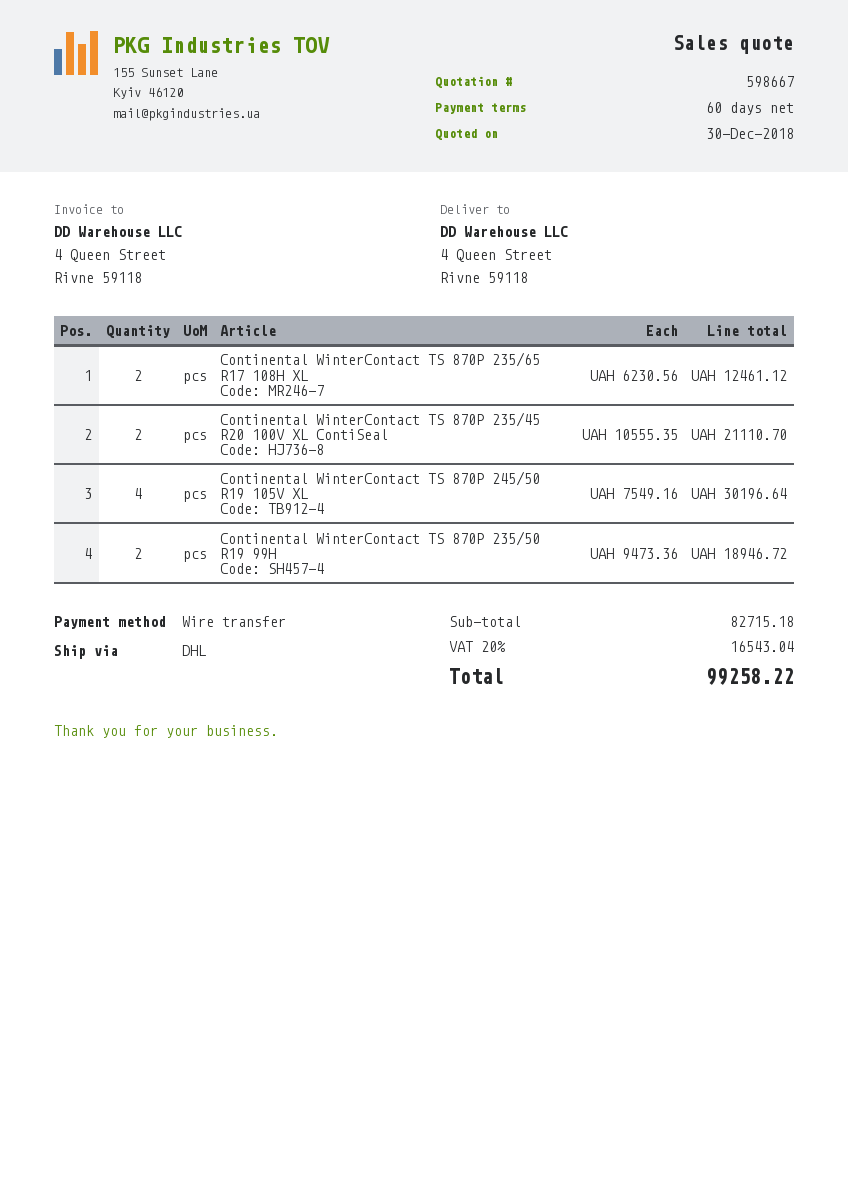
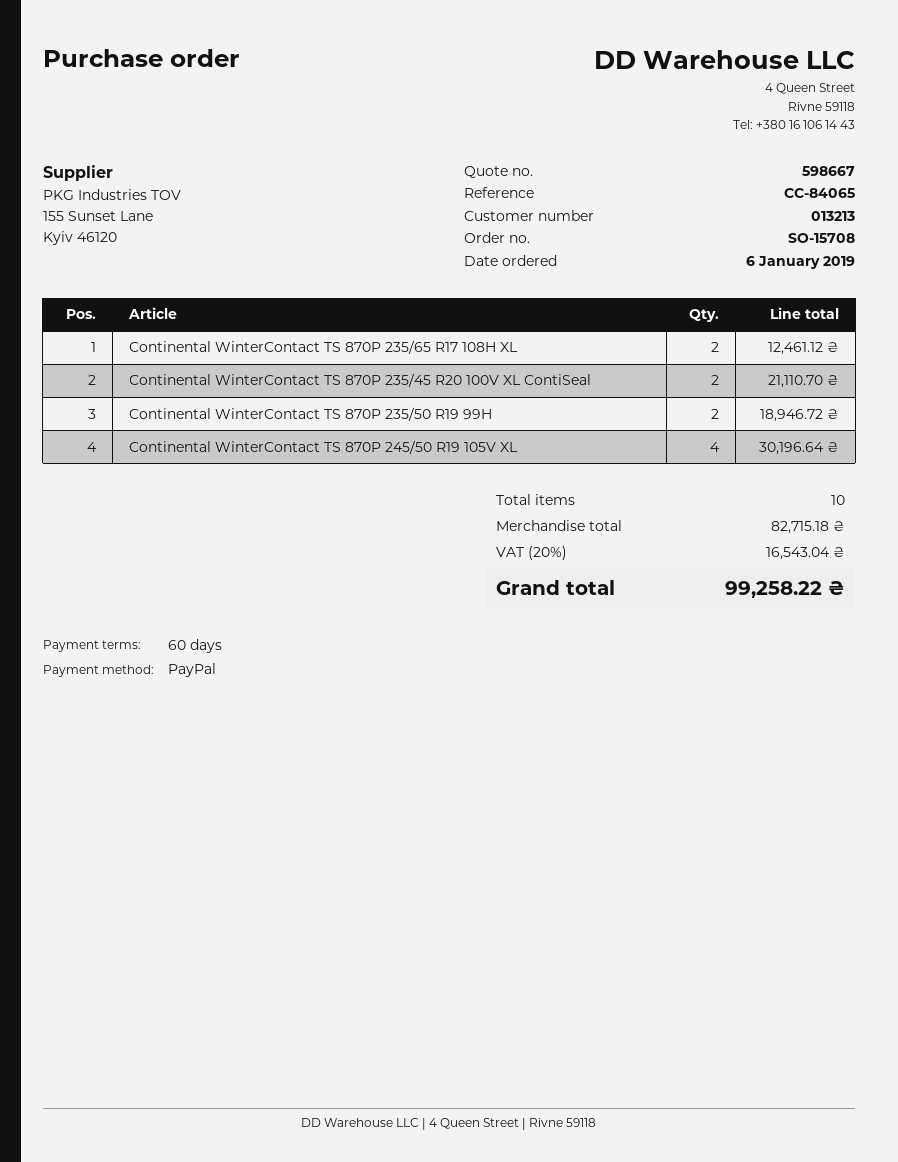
payment method: bank transfer -> PayPal

